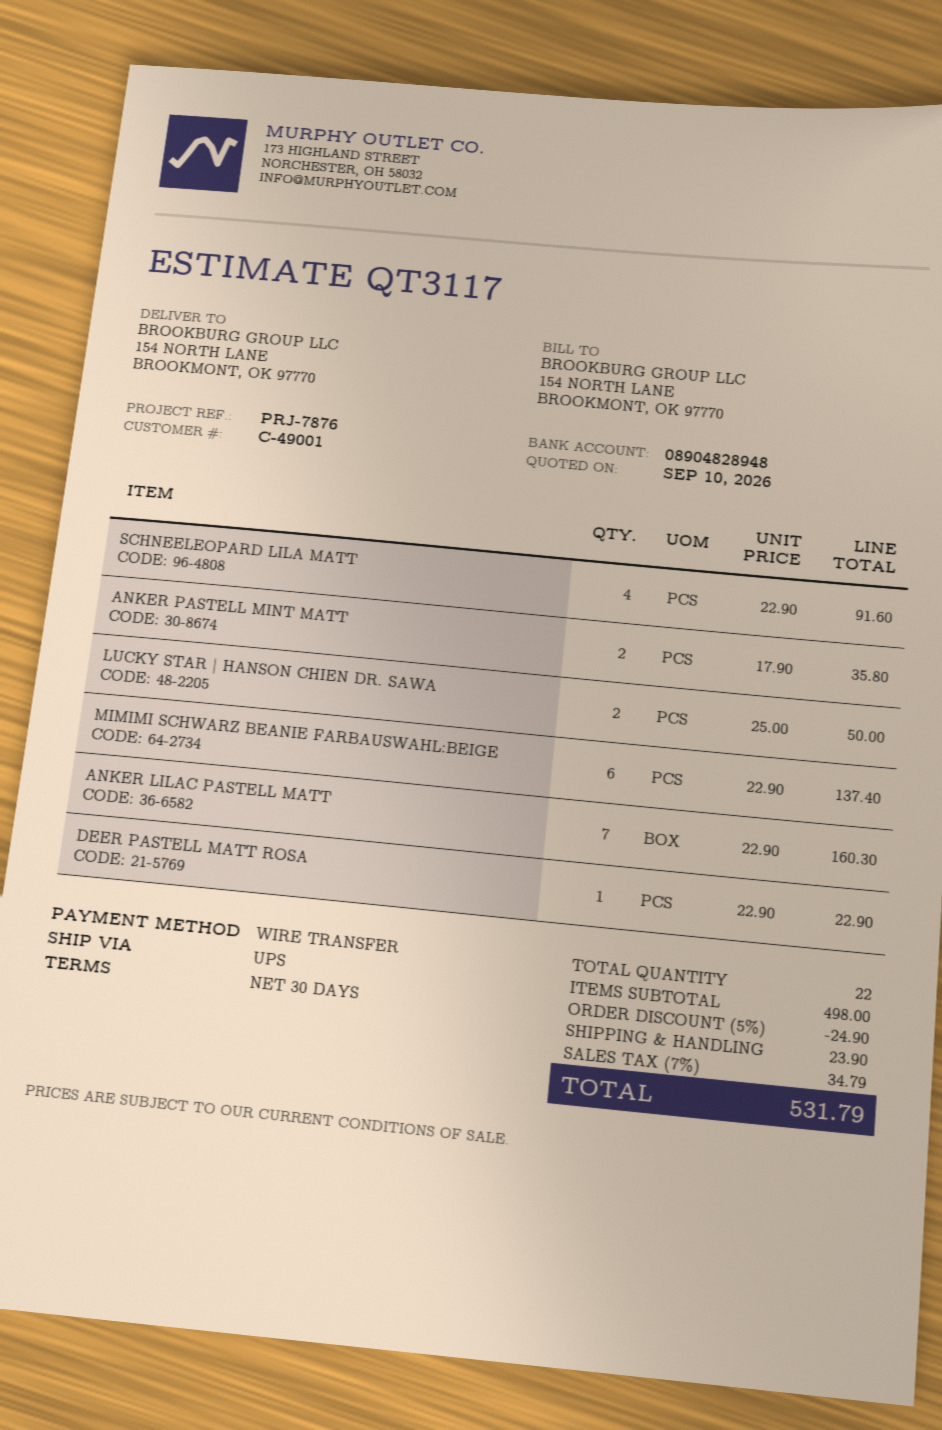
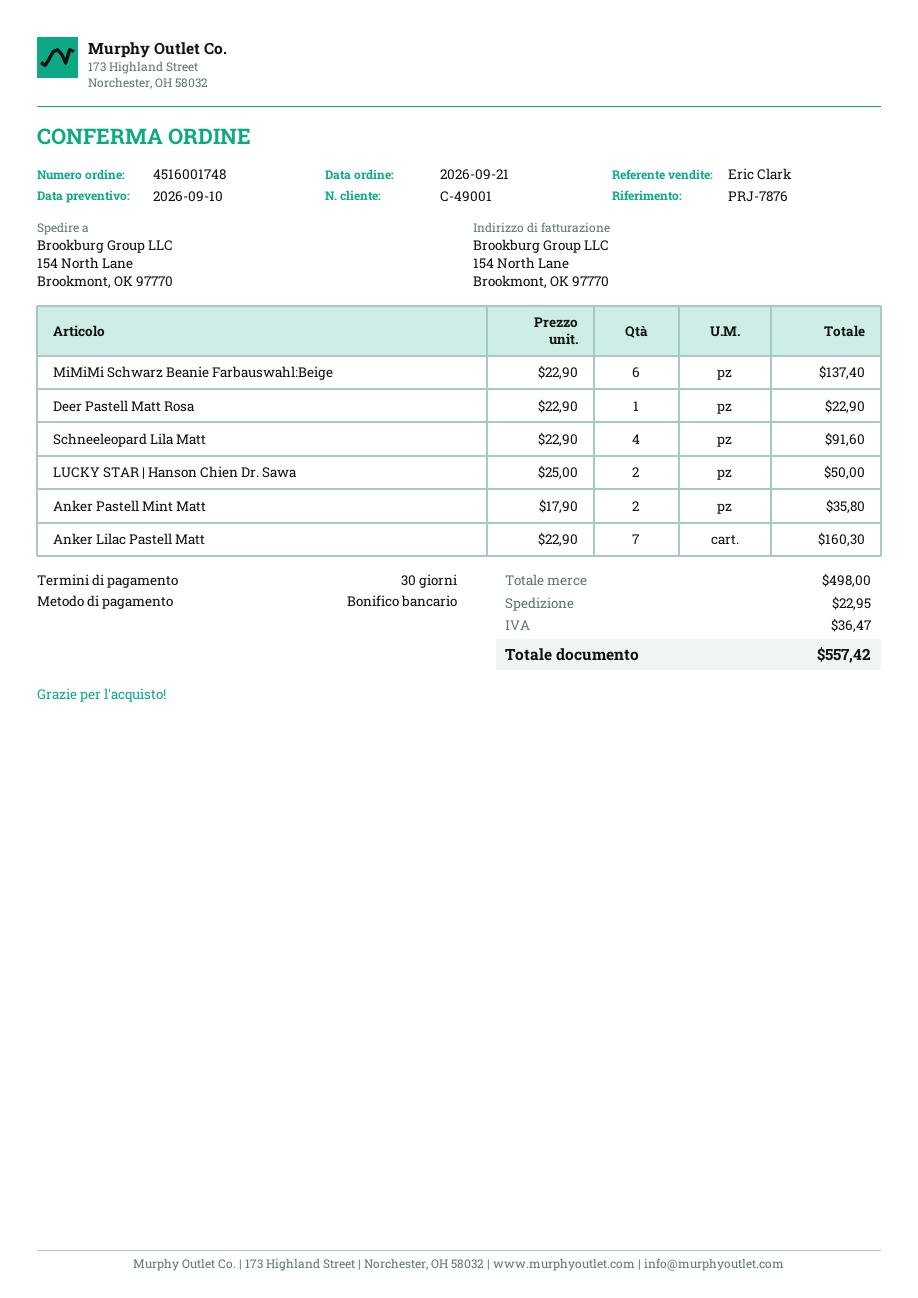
discount: 5% = 24.90 -> none
shipping: 23.90 -> 22.95
tax: 34.79 -> 36.47
total: 531.79 -> 557.42

